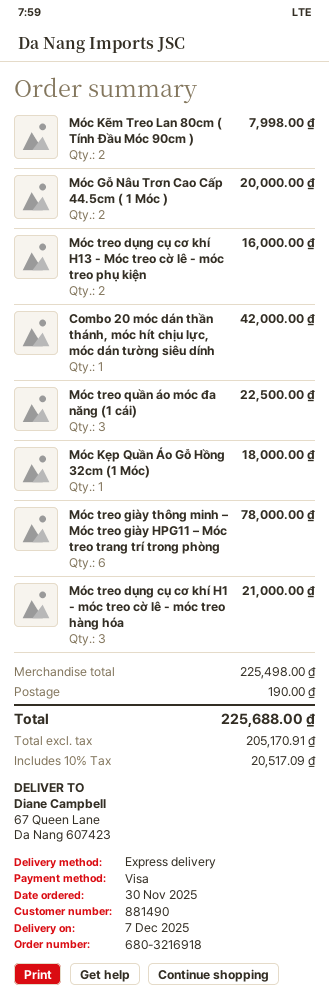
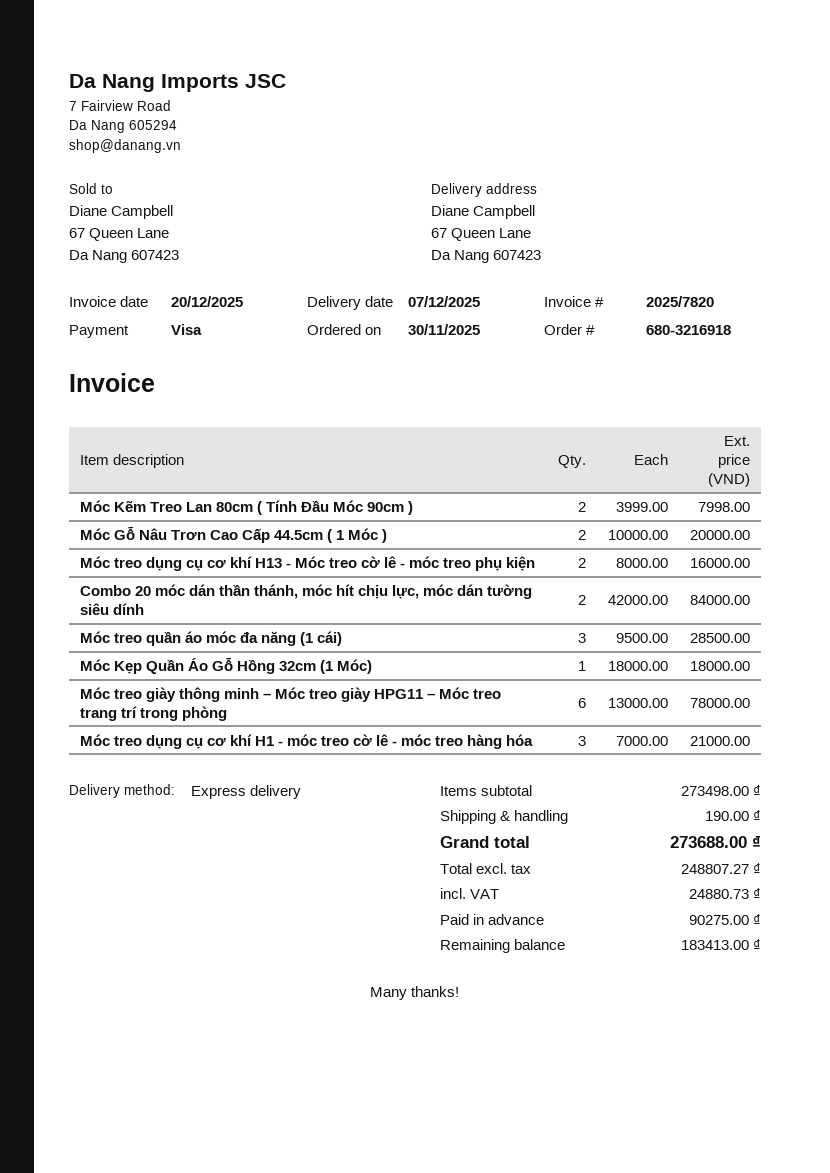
Combo 20 móc dán thần thánh, móc hít chịu lực, móc dán tường siêu dính: 1 for 42000.00 -> 2 for 84000.00
Móc treo quần áo móc đa năng (1 cái): 3 for 22500.00 -> 3 for 28500.00
subtotal: 225498.00 -> 273498.00
net: 205170.91 -> 248807.27
tax: 20517.09 -> 24880.73
total: 225688.00 -> 273688.00

